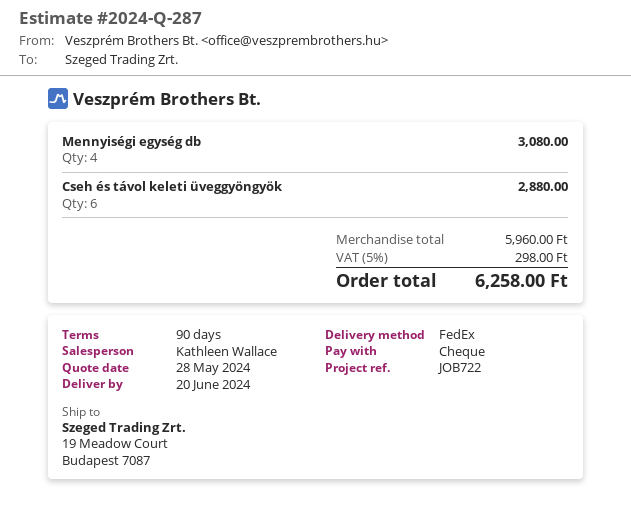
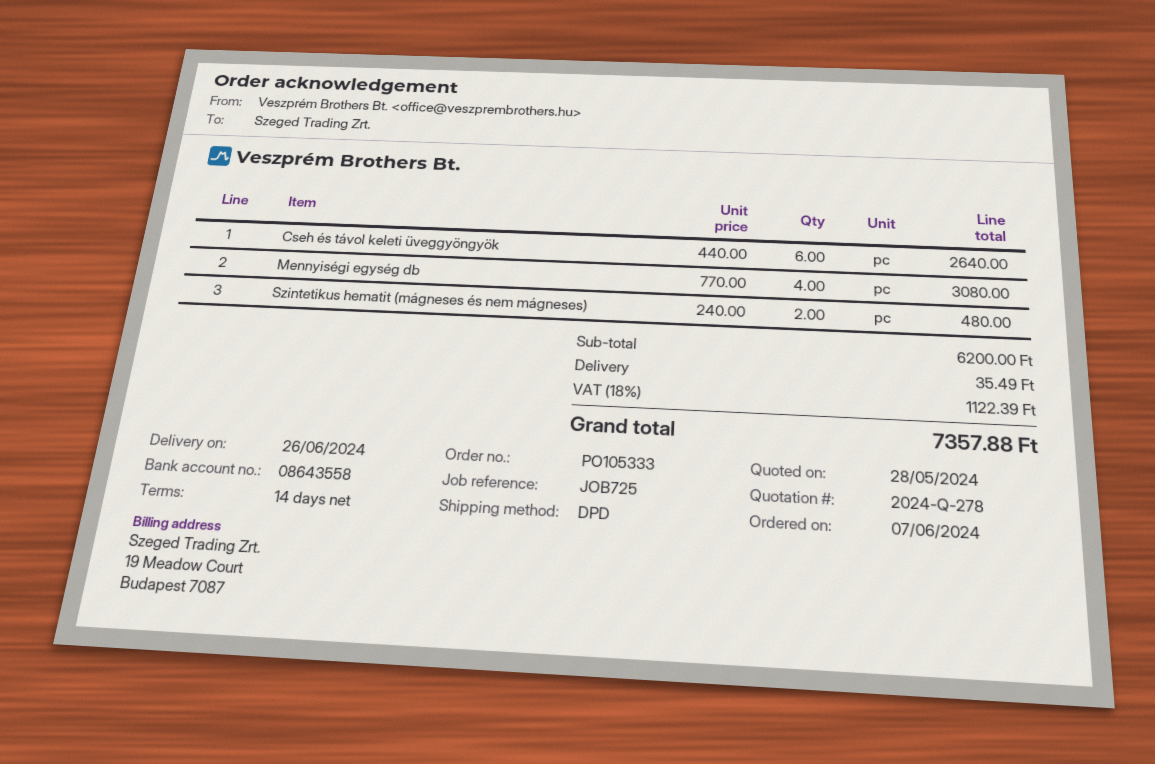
quote number: 2024-Q-287 -> 2024-Q-278
delivery date: 2024-06-20 -> 2024-06-26
payment terms: 90 days -> 14 days
reference: JOB722 -> JOB725
shipping method: FedEx -> DPD
Cseh és távol keleti üveggyöngyök: 6 for 2880.00 -> 6 for 2640.00
Szintetikus hematit (mágneses és nem mágneses): none -> 2 for 480.00
subtotal: 5960.00 -> 6200.00
shipping: none -> 35.49
tax: 5% = 298.00 -> 18% = 1122.39
total: 6258.00 -> 7357.88

